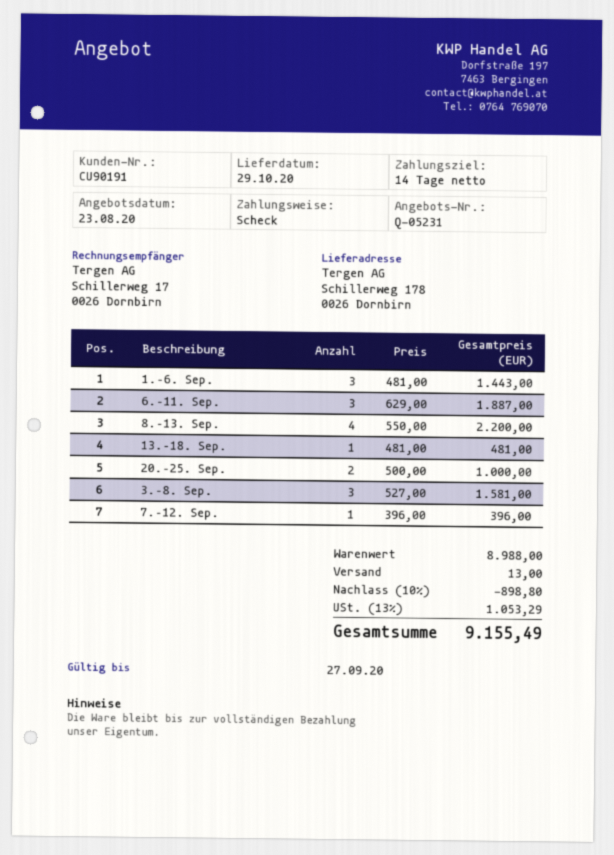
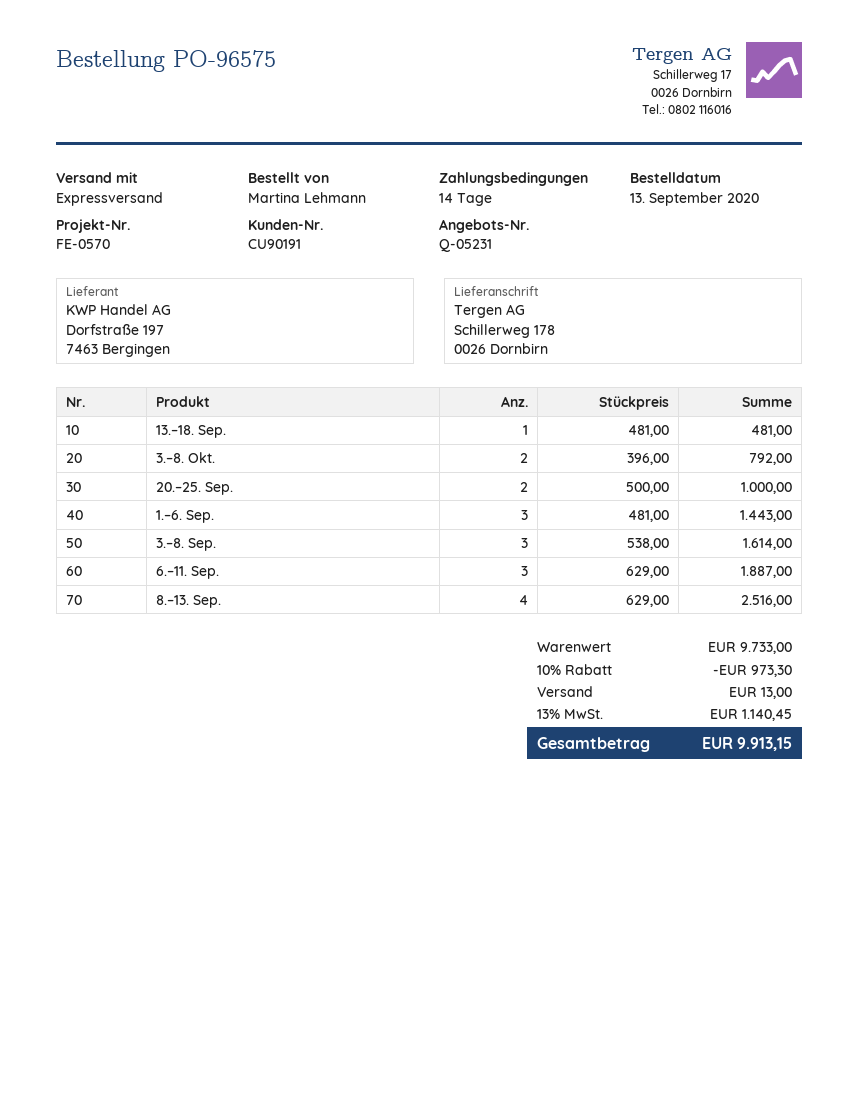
8.–13. Sep.: 4 x 550.00 = 2200.00 -> 4 x 629.00 = 2516.00
3.–8. Sep.: 3 x 527.00 = 1581.00 -> 3 x 538.00 = 1614.00
7.–12. Sep.: 1 x 396.00 = 396.00 -> none
3.–8. Okt.: none -> 2 x 396.00 = 792.00
subtotal: 8988.00 -> 9733.00
discount: 10% = 898.80 -> 10% = 973.30
tax: 13% = 1053.29 -> 13% = 1140.45
total: 9155.49 -> 9913.15

